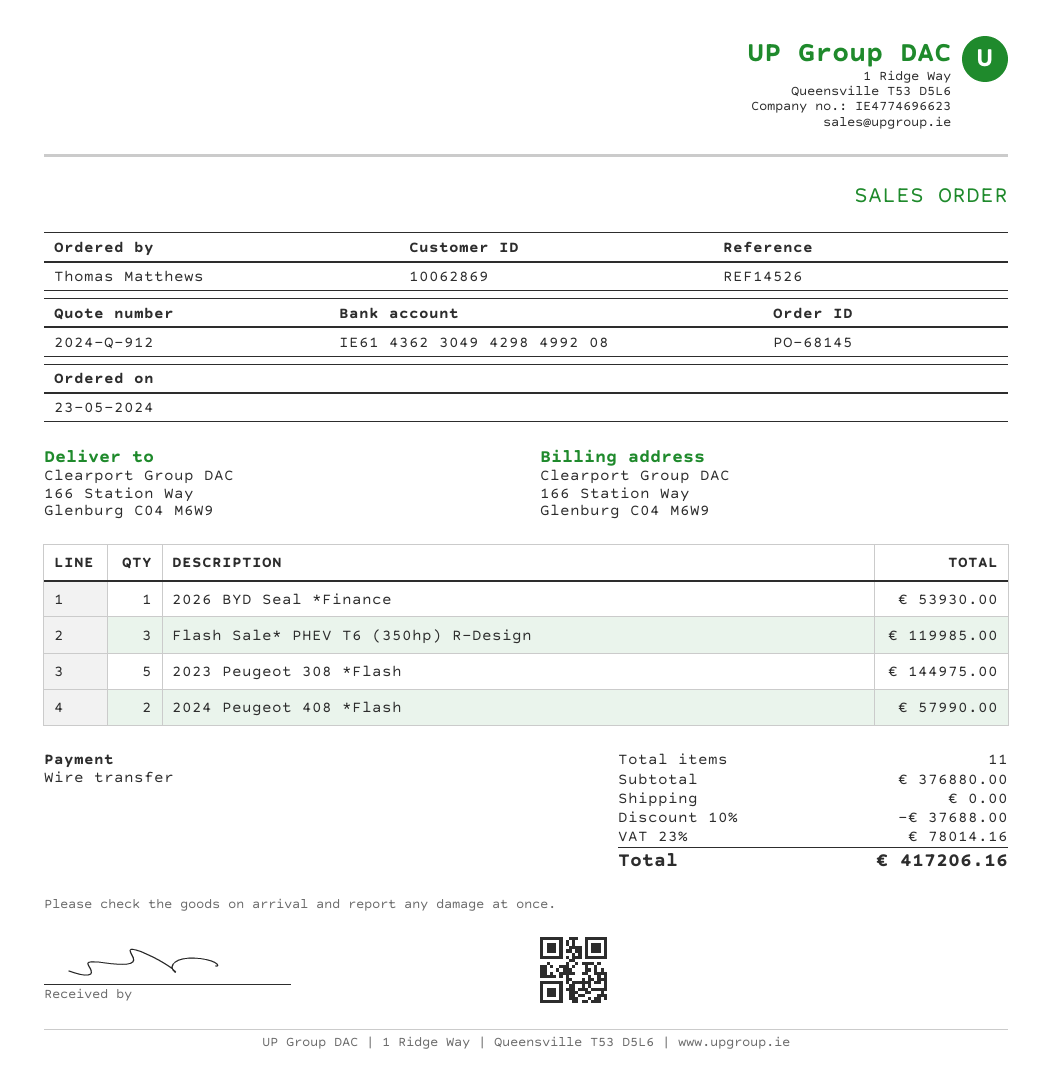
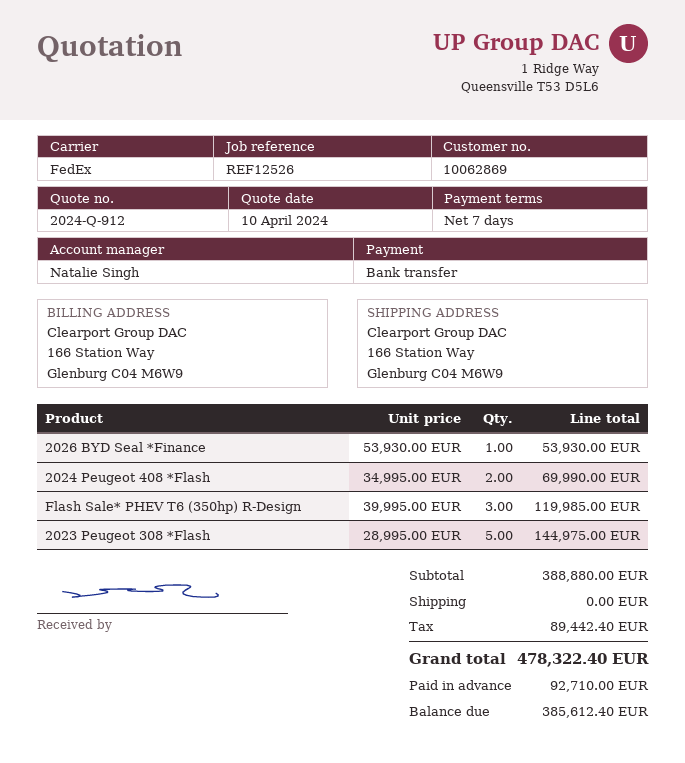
reference: REF14526 -> REF12526
2024 Peugeot 408 *Flash: 2 for 57990.00 -> 2 for 69990.00
subtotal: 376880.00 -> 388880.00
discount: 10% = 37688.00 -> none
tax: 78014.16 -> 89442.40
total: 417206.16 -> 478322.40

